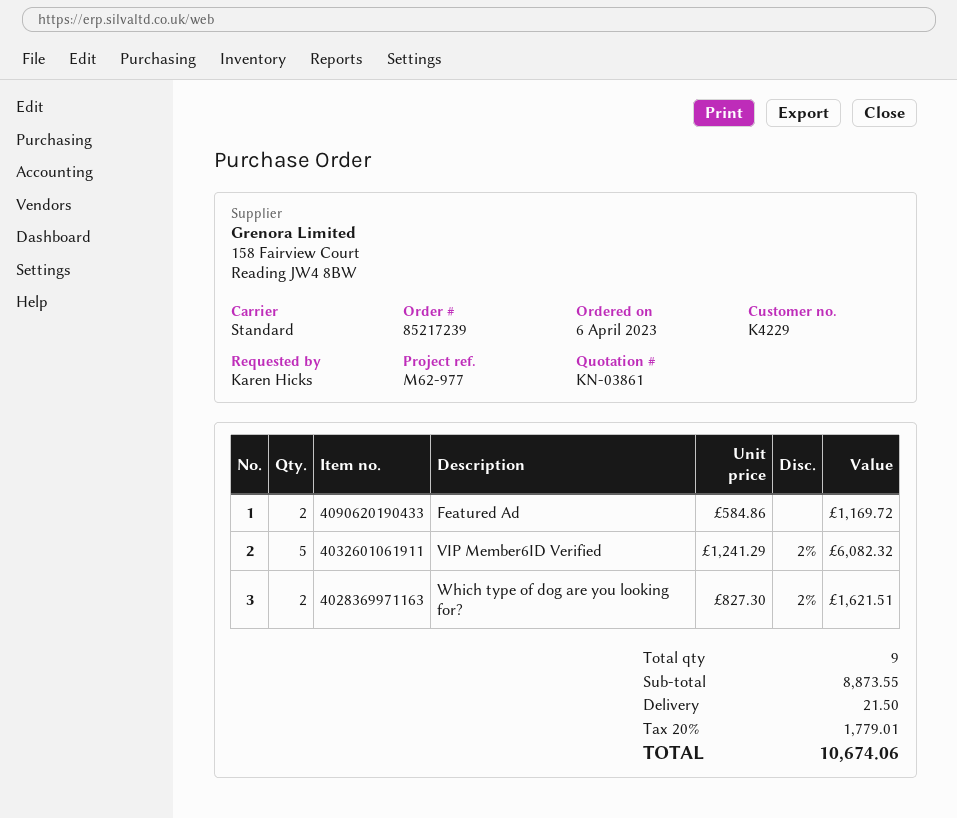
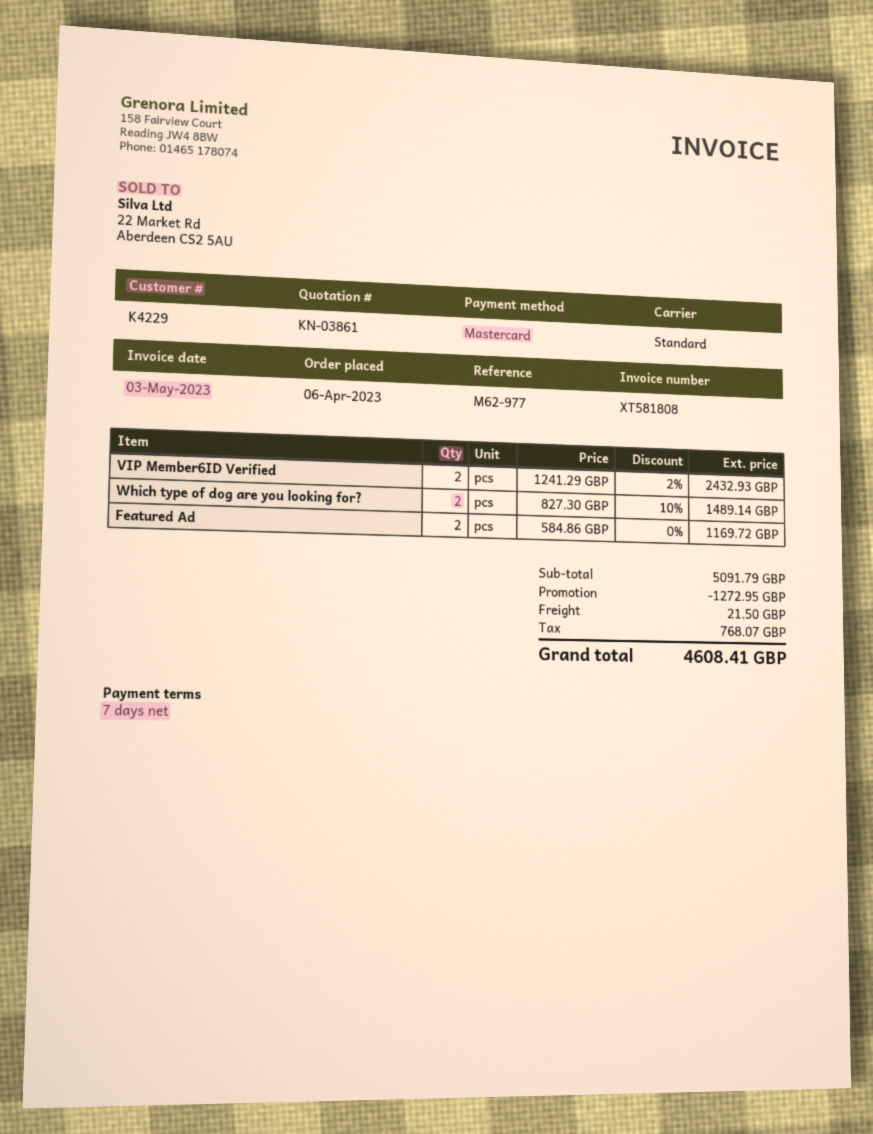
VIP Member6ID Verified: 5 x 1241.29 - 2% = 6082.32 -> 2 x 1241.29 - 2% = 2432.93
Which type of dog are you looking for?: 2 x 827.30 - 2% = 1621.51 -> 2 x 827.30 - 10% = 1489.14
subtotal: 8873.55 -> 5091.79
discount: none -> 1272.95
tax: 1779.01 -> 768.07
total: 10674.06 -> 4608.41

